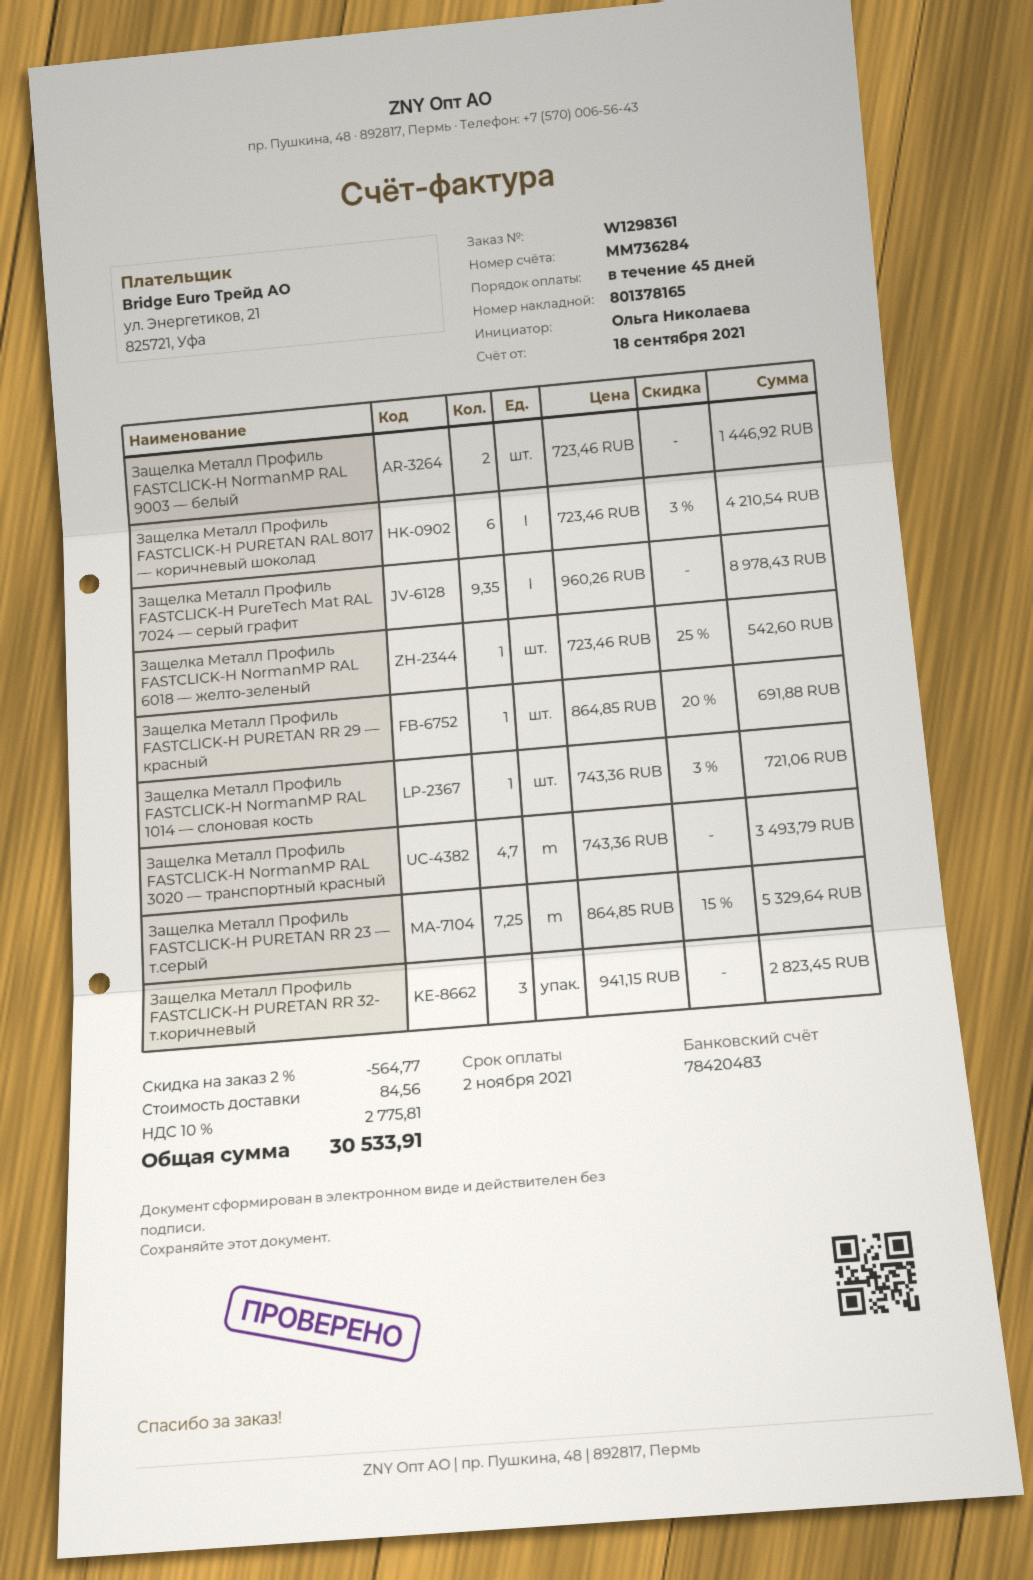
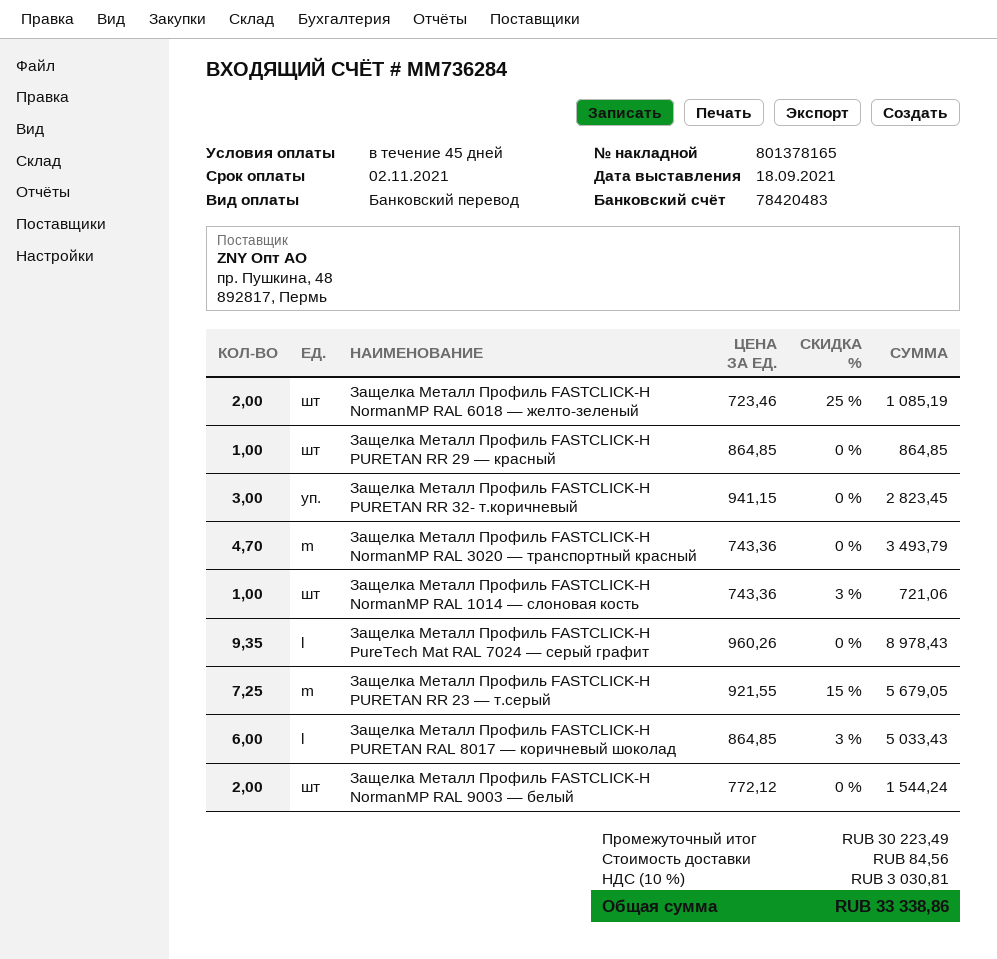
Защелка Металл Профиль FASTCLICK-Н NormanMP RAL 9003 — белый: 2 x 723.46 = 1446.92 -> 2 x 772.12 = 1544.24
Защелка Металл Профиль FASTCLICK-Н PURETAN RAL 8017 — коричневый шоколад: 6 x 723.46 - 3% = 4210.54 -> 6 x 864.85 - 3% = 5033.43
Защелка Металл Профиль FASTCLICK-Н NormanMP RAL 6018 — желто-зеленый: 1 x 723.46 - 25% = 542.60 -> 2 x 723.46 - 25% = 1085.19
Защелка Металл Профиль FASTCLICK-Н PURETAN RR 29 — красный: 1 x 864.85 - 20% = 691.88 -> 1 x 864.85 = 864.85
Защелка Металл Профиль FASTCLICK-Н PURETAN RR 23 — т.серый: 7.25 x 864.85 - 15% = 5329.64 -> 7.25 x 921.55 - 15% = 5679.05
discount: 2% = 564.77 -> none
tax: 10% = 2775.81 -> 10% = 3030.81
total: 30533.91 -> 33338.86

